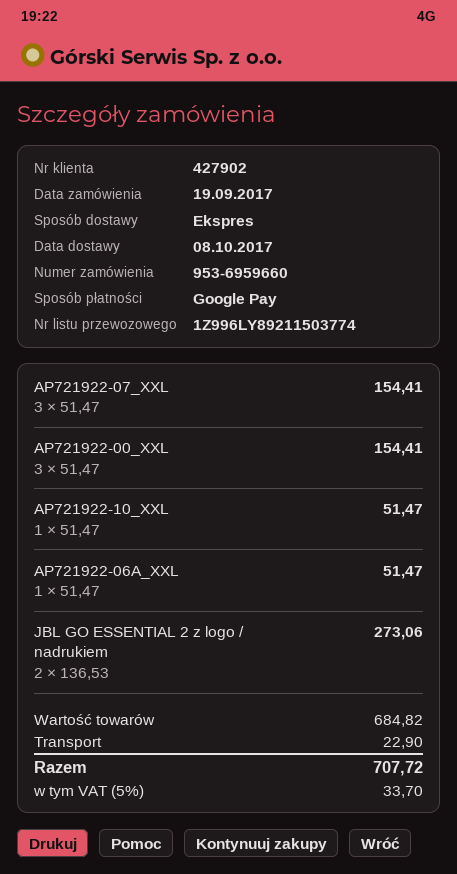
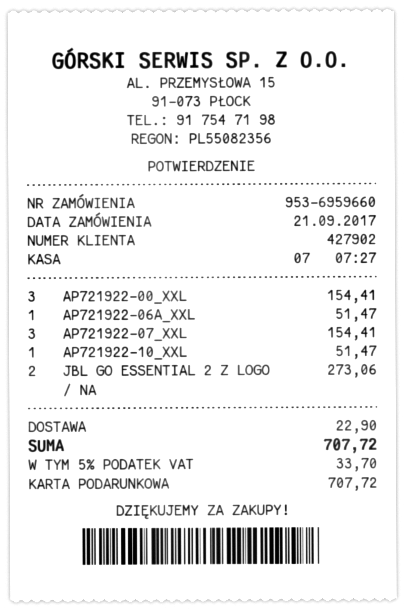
order date: 2017-09-19 -> 2017-09-21
payment method: Google Pay -> gift card

